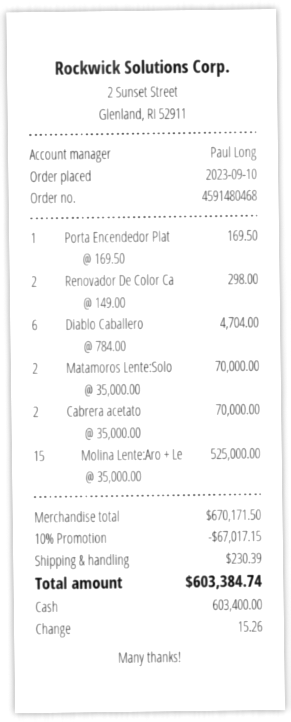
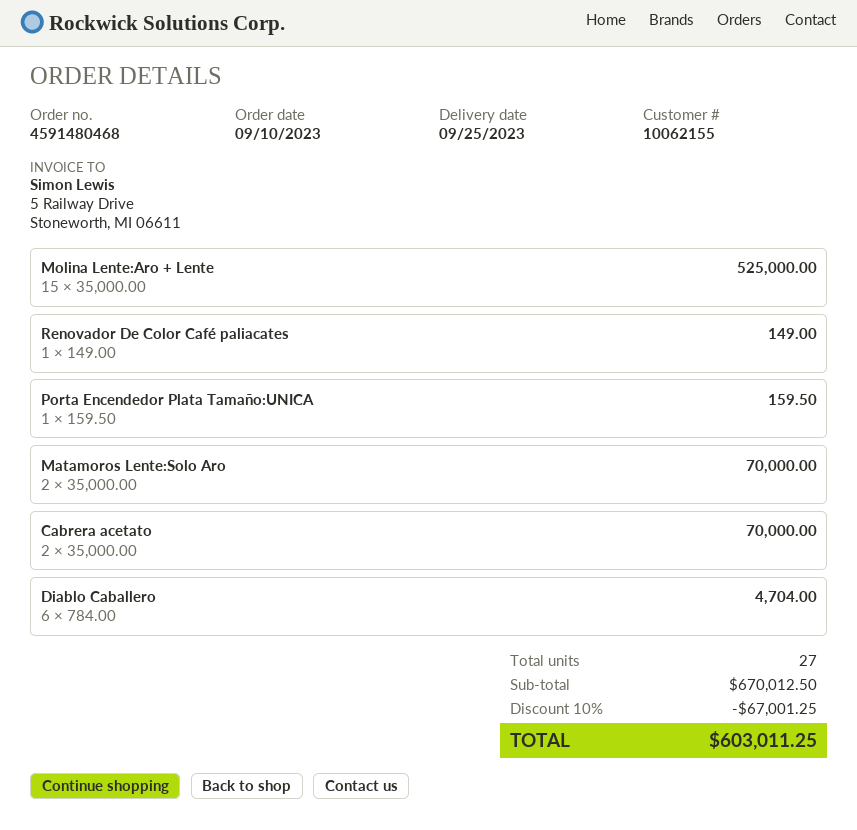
Porta Encendedor Plat: 1 x 169.50 = 169.50 -> 1 x 159.50 = 159.50
Renovador De Color Ca: 2 x 149.00 = 298.00 -> 1 x 149.00 = 149.00
subtotal: 670171.50 -> 670012.50
discount: 10% = 67017.15 -> 10% = 67001.25
shipping: 230.39 -> none
total: 603384.74 -> 603011.25

